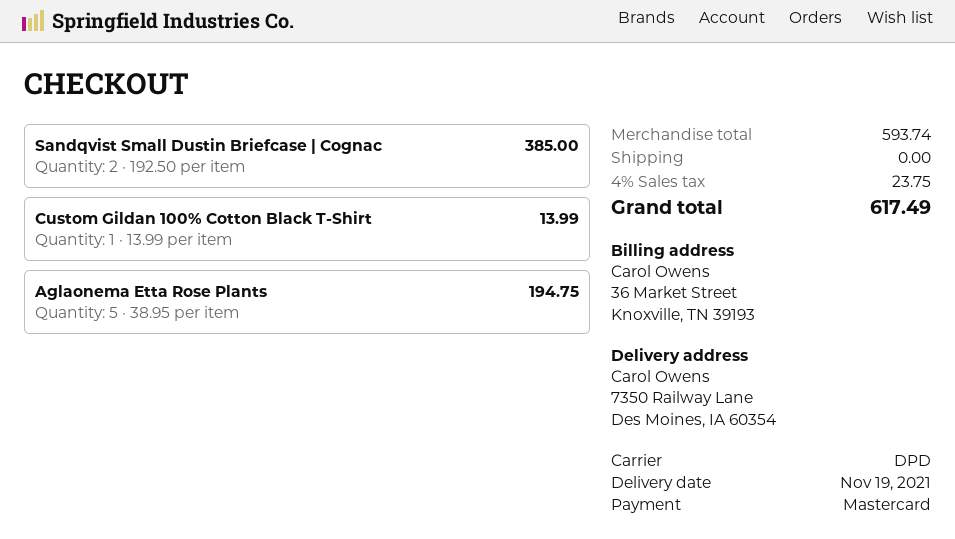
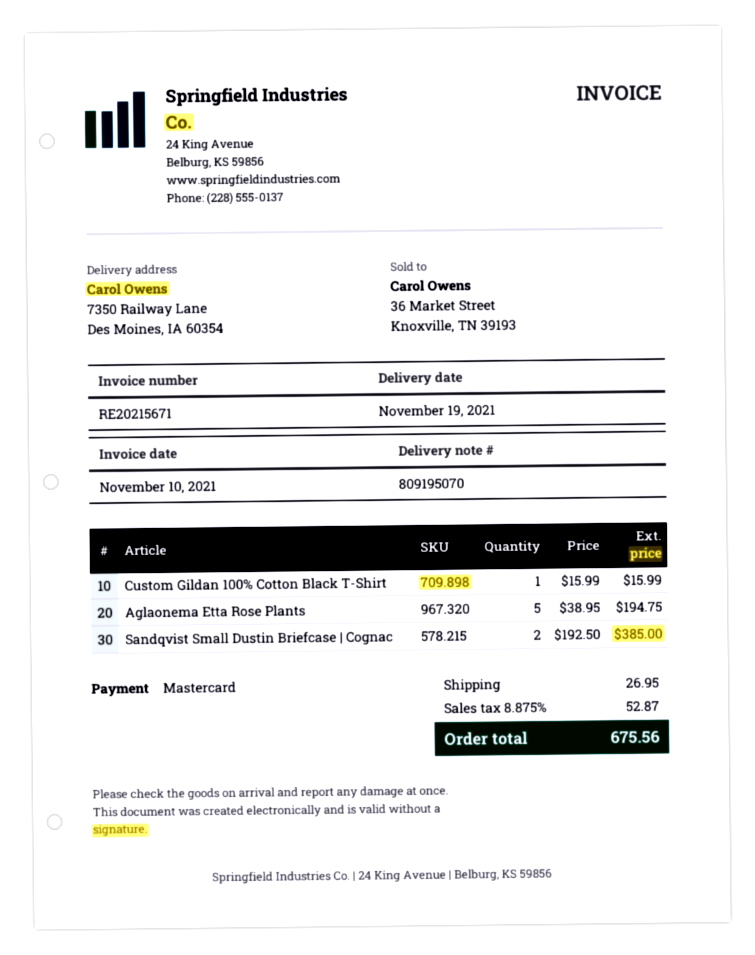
Custom Gildan 100% Cotton Black T-Shirt: 1 x 13.99 = 13.99 -> 1 x 15.99 = 15.99
shipping: 0.00 -> 26.95
tax: 4% = 23.75 -> 8.875% = 52.87
total: 617.49 -> 675.56

